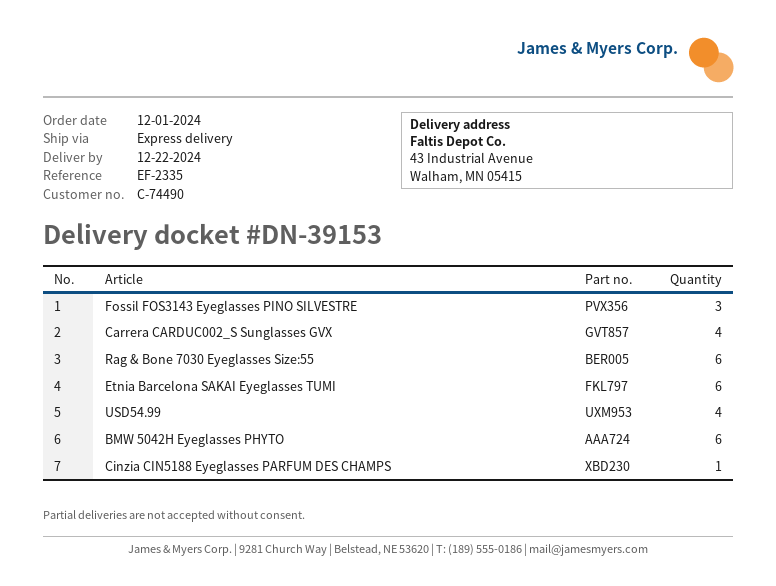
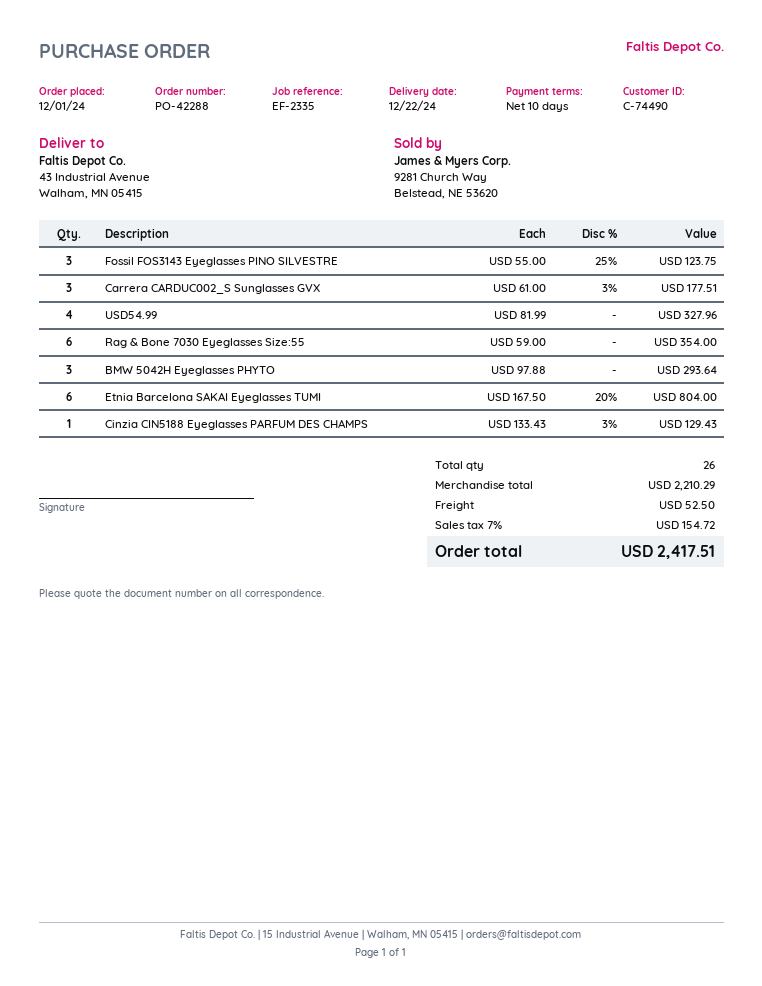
Carrera CARDUC002_S Sunglasses GVX: 4 -> 3
BMW 5042H Eyeglasses PHYTO: 6 -> 3

